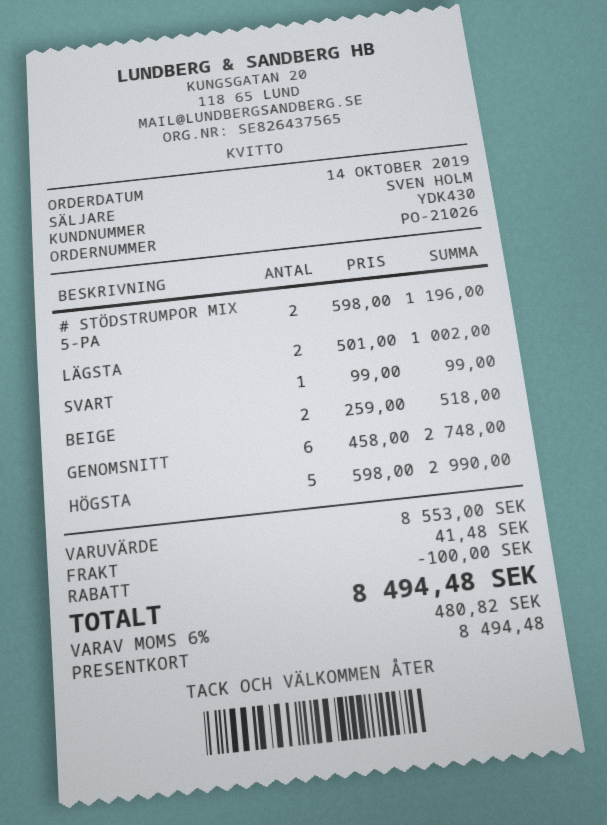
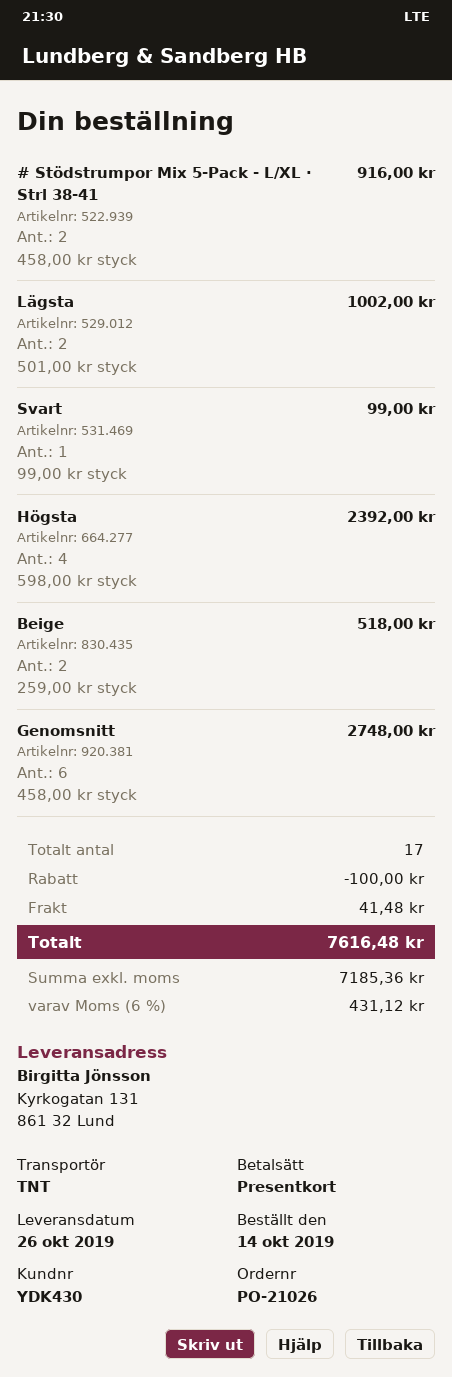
# STÖDSTRUMPOR MIX 5-PA: 2 x 598.00 = 1196.00 -> 2 x 458.00 = 916.00
HÖGSTA: 5 x 598.00 = 2990.00 -> 4 x 598.00 = 2392.00
tax: 6% = 480.82 -> 6% = 431.12
total: 8494.48 -> 7616.48

